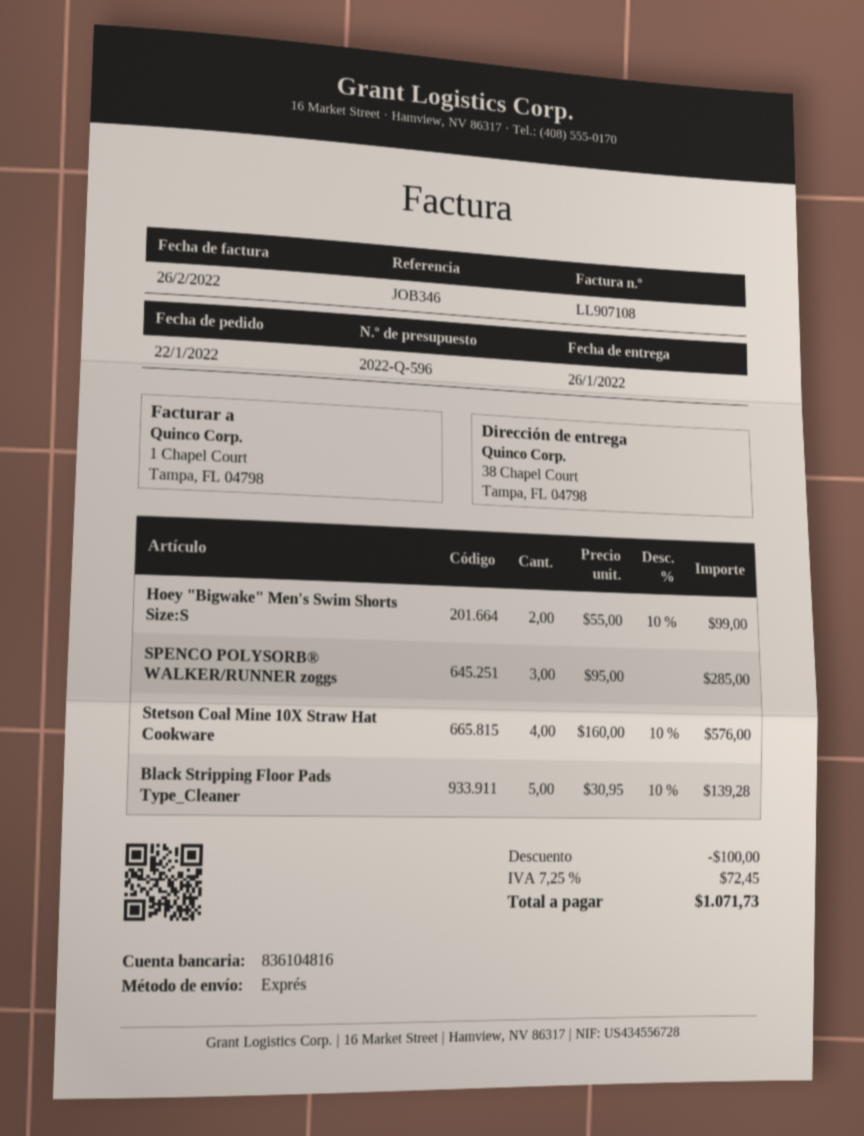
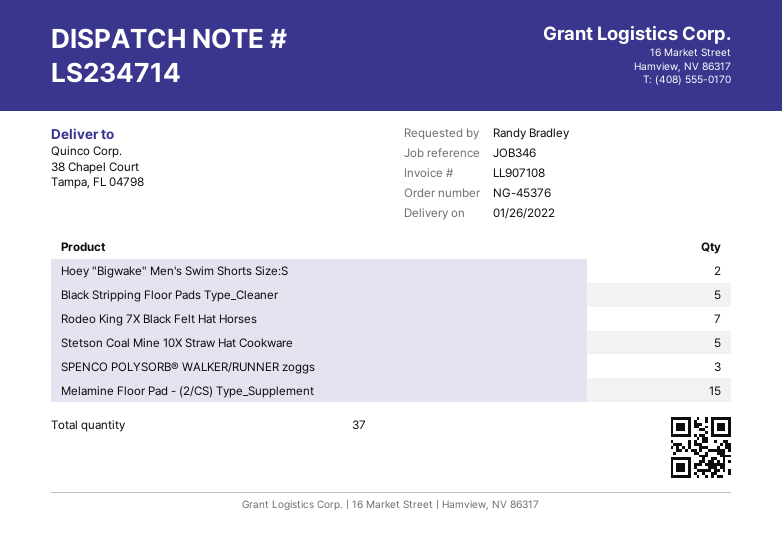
Stetson Coal Mine 10X Straw Hat Cookware: 4 -> 5
Rodeo King 7X Black Felt Hat Horses: none -> 7
Melamine Floor Pad - (2/CS) Type_Supplement: none -> 15

